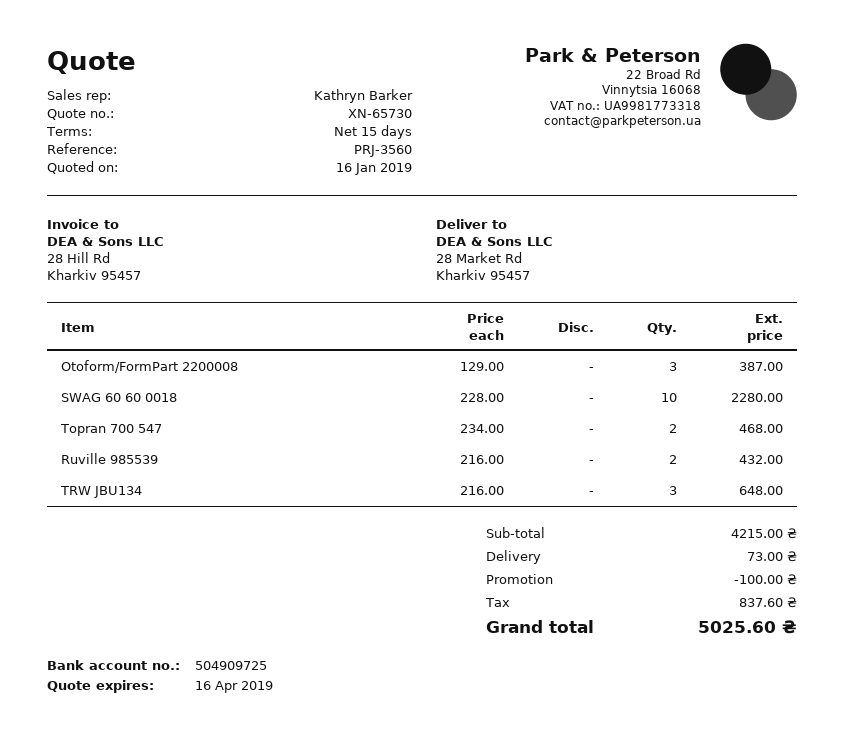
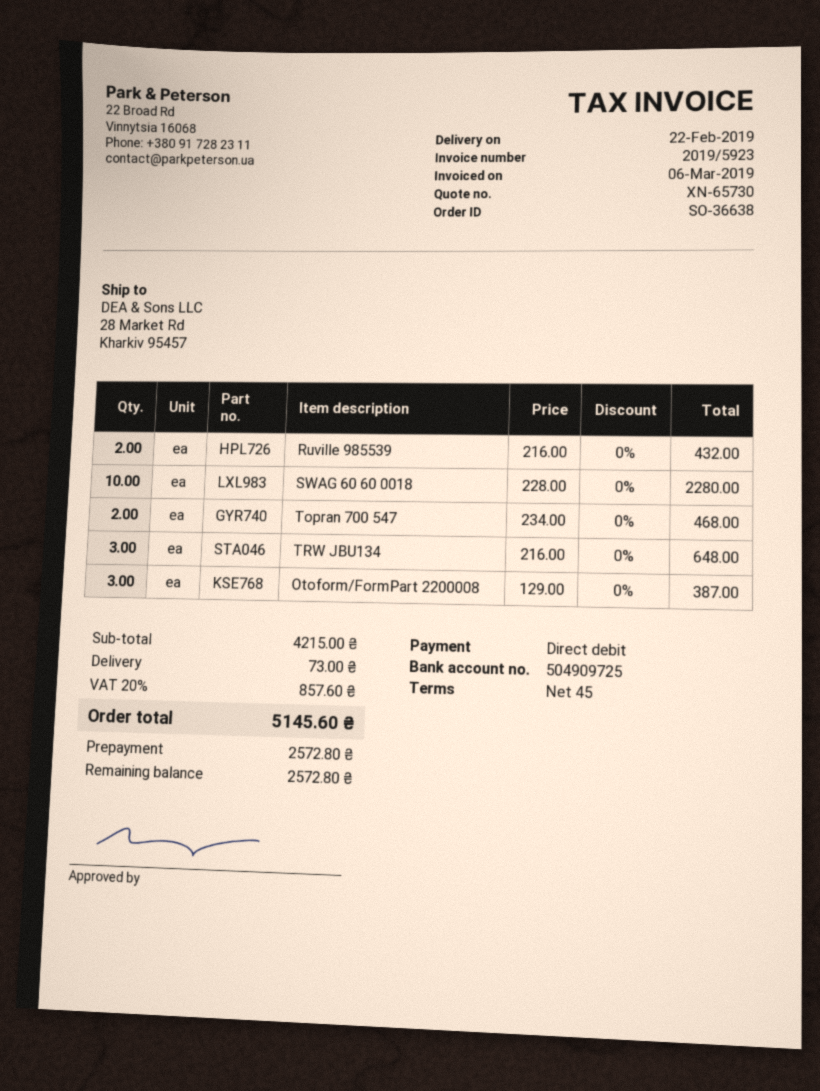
payment terms: 15 days -> 45 days
discount: 100.00 -> none
tax: 837.60 -> 857.60
total: 5025.60 -> 5145.60

